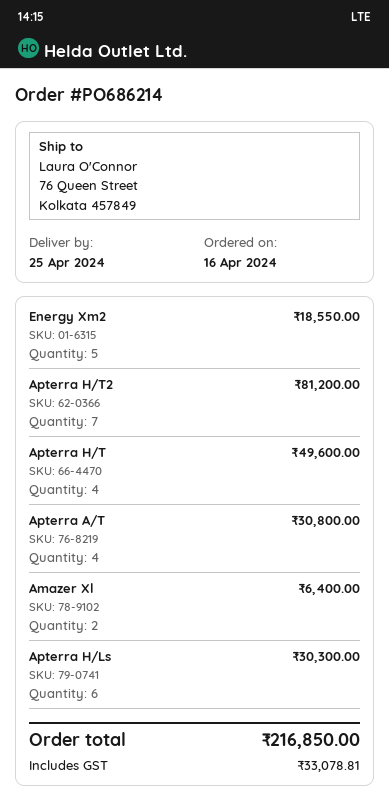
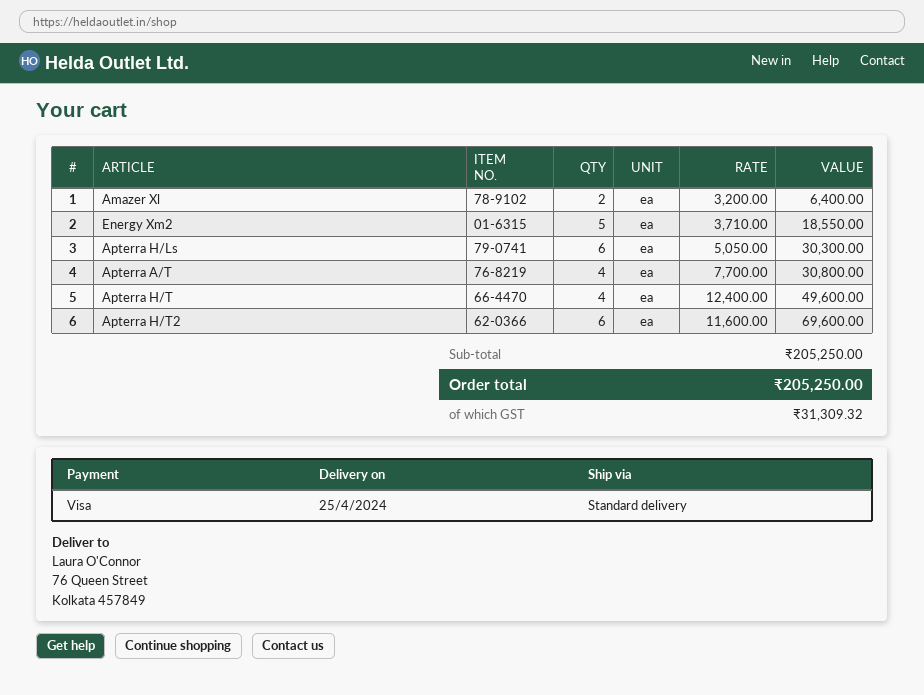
Apterra H/T2: 7 for 81200.00 -> 6 for 69600.00
tax: 33078.81 -> 31309.32
total: 216850.00 -> 205250.00

